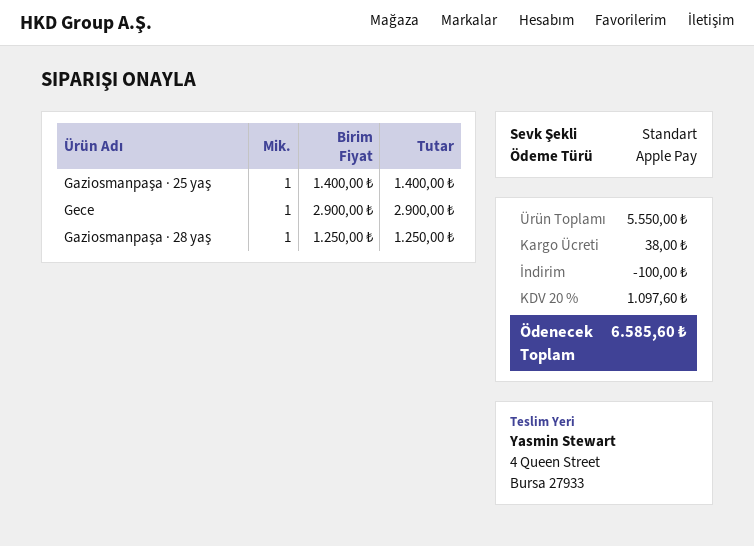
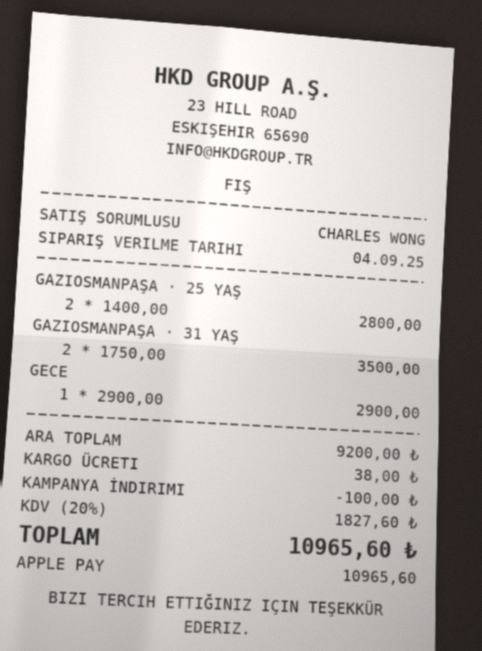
Gaziosmanpaşa · 25 yaş: 1 x 1400.00 = 1400.00 -> 2 x 1400.00 = 2800.00
Gaziosmanpaşa · 28 yaş: 1 x 1250.00 = 1250.00 -> none
GAZIOSMANPAŞA · 31 YAŞ: none -> 2 x 1750.00 = 3500.00
subtotal: 5550.00 -> 9200.00
tax: 20% = 1097.60 -> 20% = 1827.60
total: 6585.60 -> 10965.60

